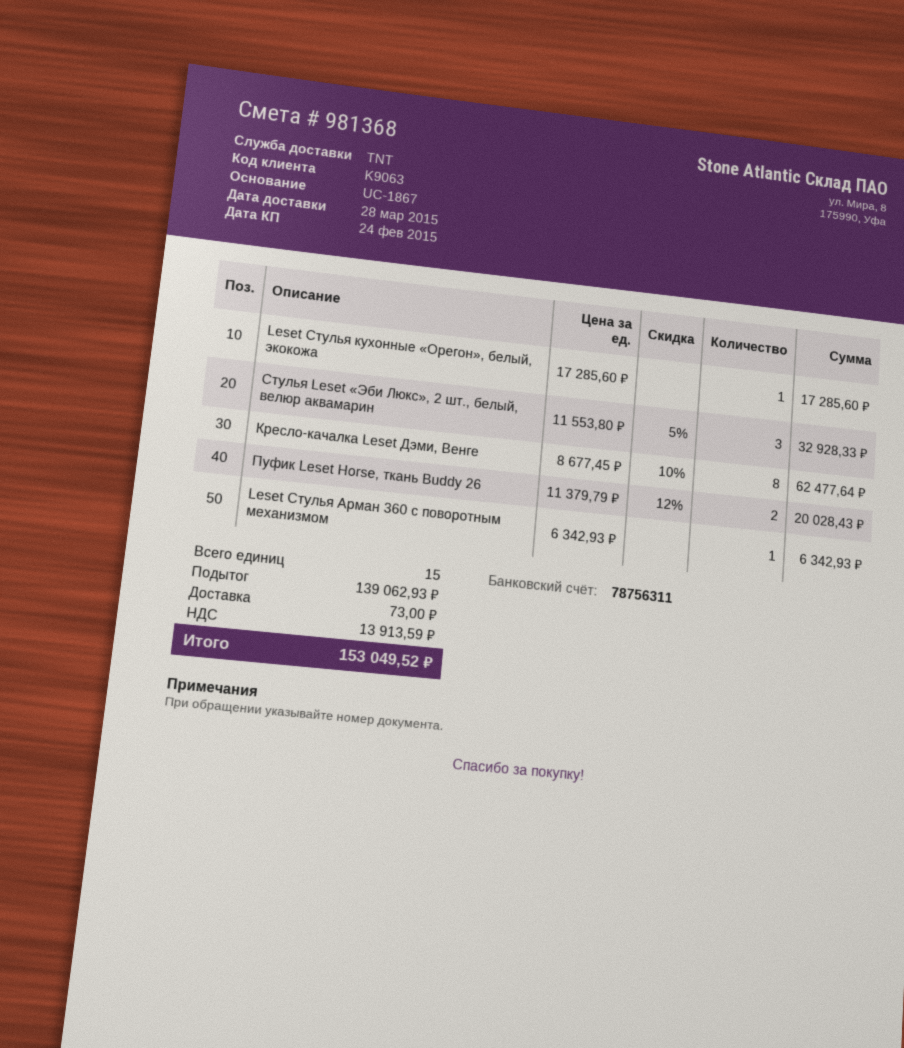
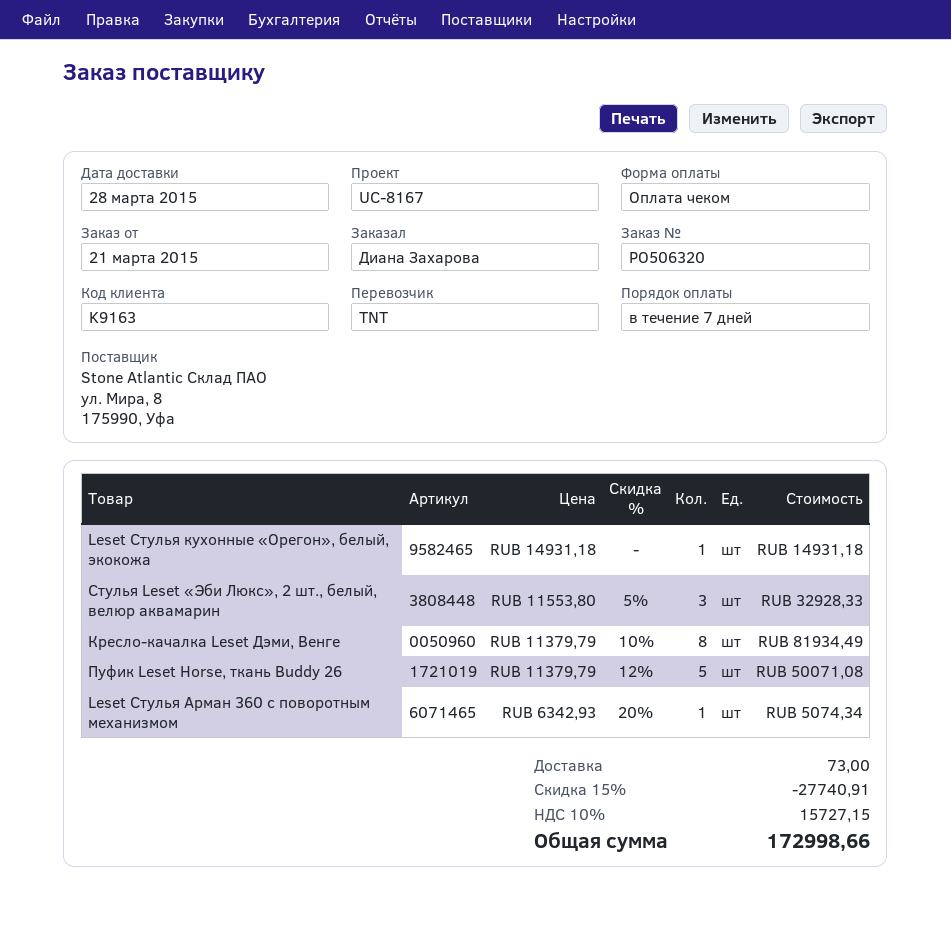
customer number: K9063 -> K9163
reference: UC-1867 -> UC-8167
Leset Стулья кухонные «Орегон», белый, экокожа: 1 x 17285.60 = 17285.60 -> 1 x 14931.18 = 14931.18
Кресло-качалка Leset Дэми, Венге: 8 x 8677.45 - 10% = 62477.64 -> 8 x 11379.79 - 10% = 81934.49
Пуфик Leset Horse, ткань Buddy 26: 2 x 11379.79 - 12% = 20028.43 -> 5 x 11379.79 - 12% = 50071.08
Leset Стулья Арман 360 с поворотным механизмом: 1 x 6342.93 = 6342.93 -> 1 x 6342.93 - 20% = 5074.34
discount: none -> 15% = 27740.91
tax: 13913.59 -> 15727.15
total: 153049.52 -> 172998.66

